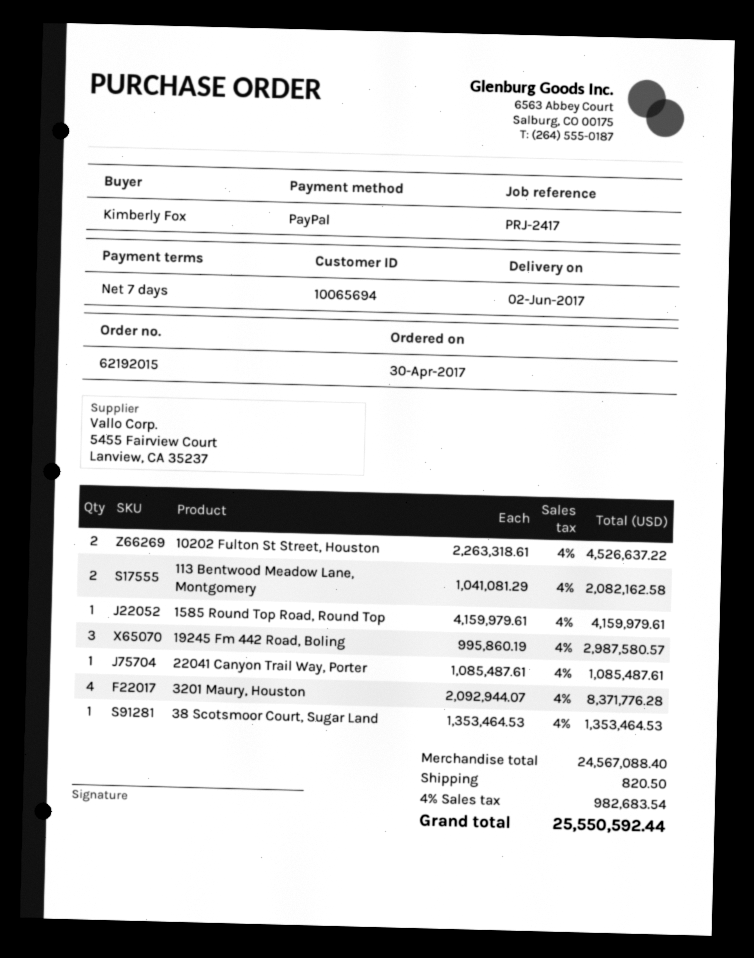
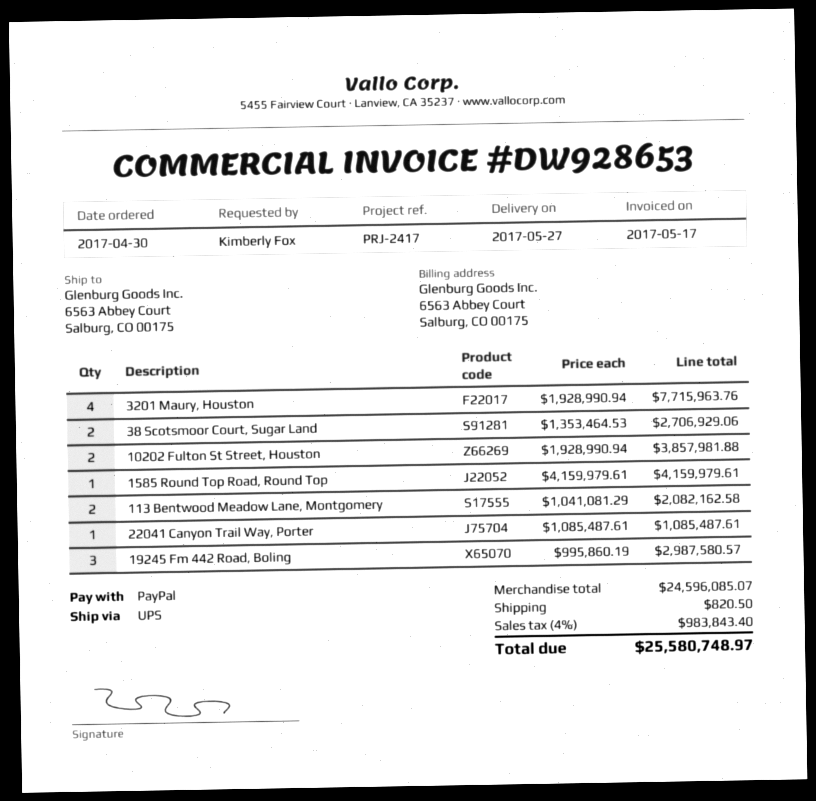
delivery date: 2017-06-02 -> 2017-05-27
10202 Fulton St Street, Houston: 2 x 2263318.61 = 4526637.22 -> 2 x 1928990.94 = 3857981.88
3201 Maury, Houston: 4 x 2092944.07 = 8371776.28 -> 4 x 1928990.94 = 7715963.76
38 Scotsmoor Court, Sugar Land: 1 x 1353464.53 = 1353464.53 -> 2 x 1353464.53 = 2706929.06
subtotal: 24567088.40 -> 24596085.07
tax: 4% = 982683.54 -> 4% = 983843.40
total: 25550592.44 -> 25580748.97

